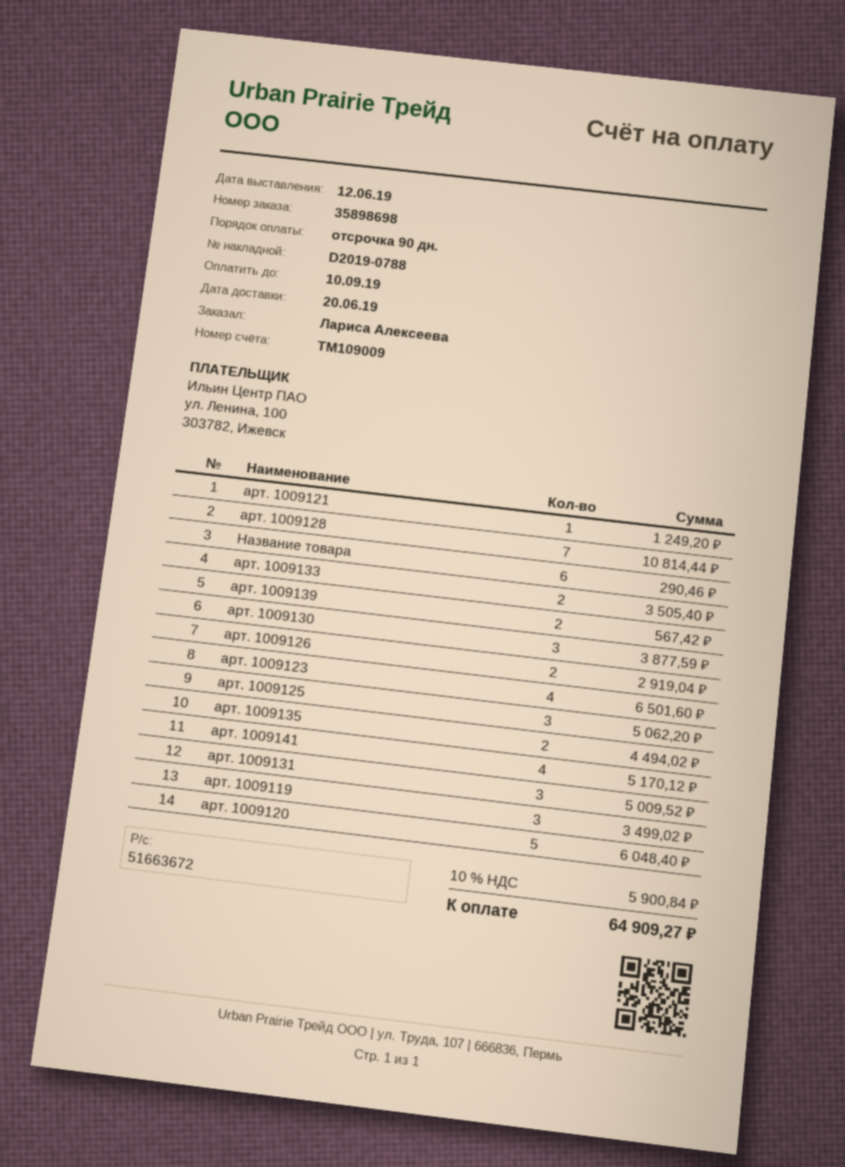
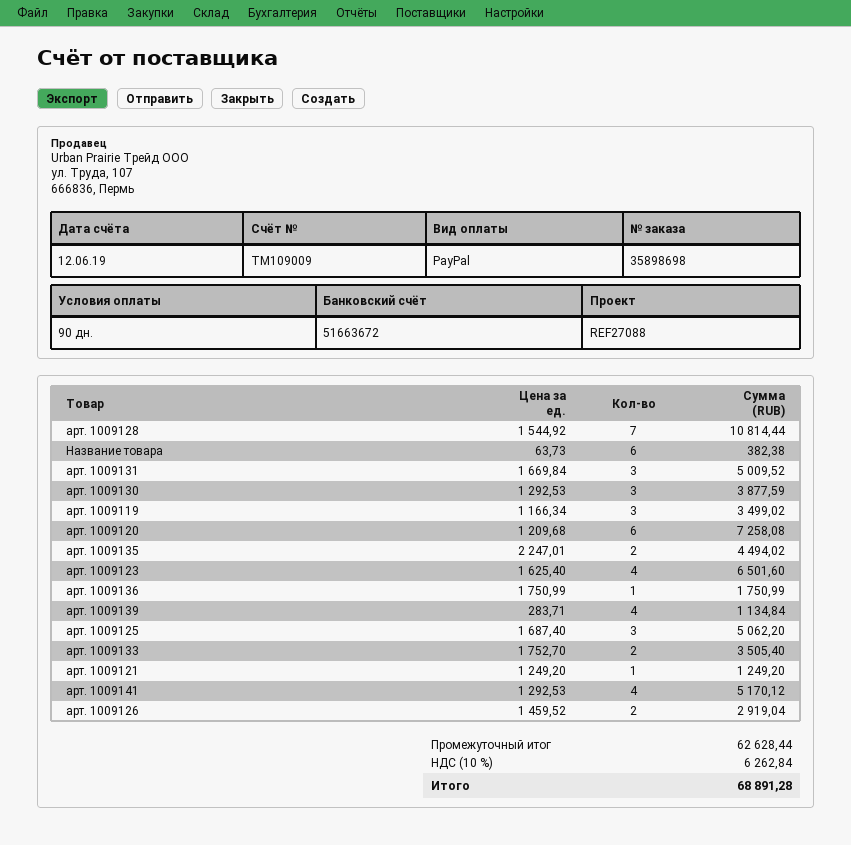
Название товара: 6 for 290.46 -> 6 for 382.38
арт. 1009139: 2 for 567.42 -> 4 for 1134.84
арт. 1009120: 5 for 6048.40 -> 6 for 7258.08
арт. 1009136: none -> 1 for 1750.99
tax: 10% = 5900.84 -> 10% = 6262.84
total: 64909.27 -> 68891.28

